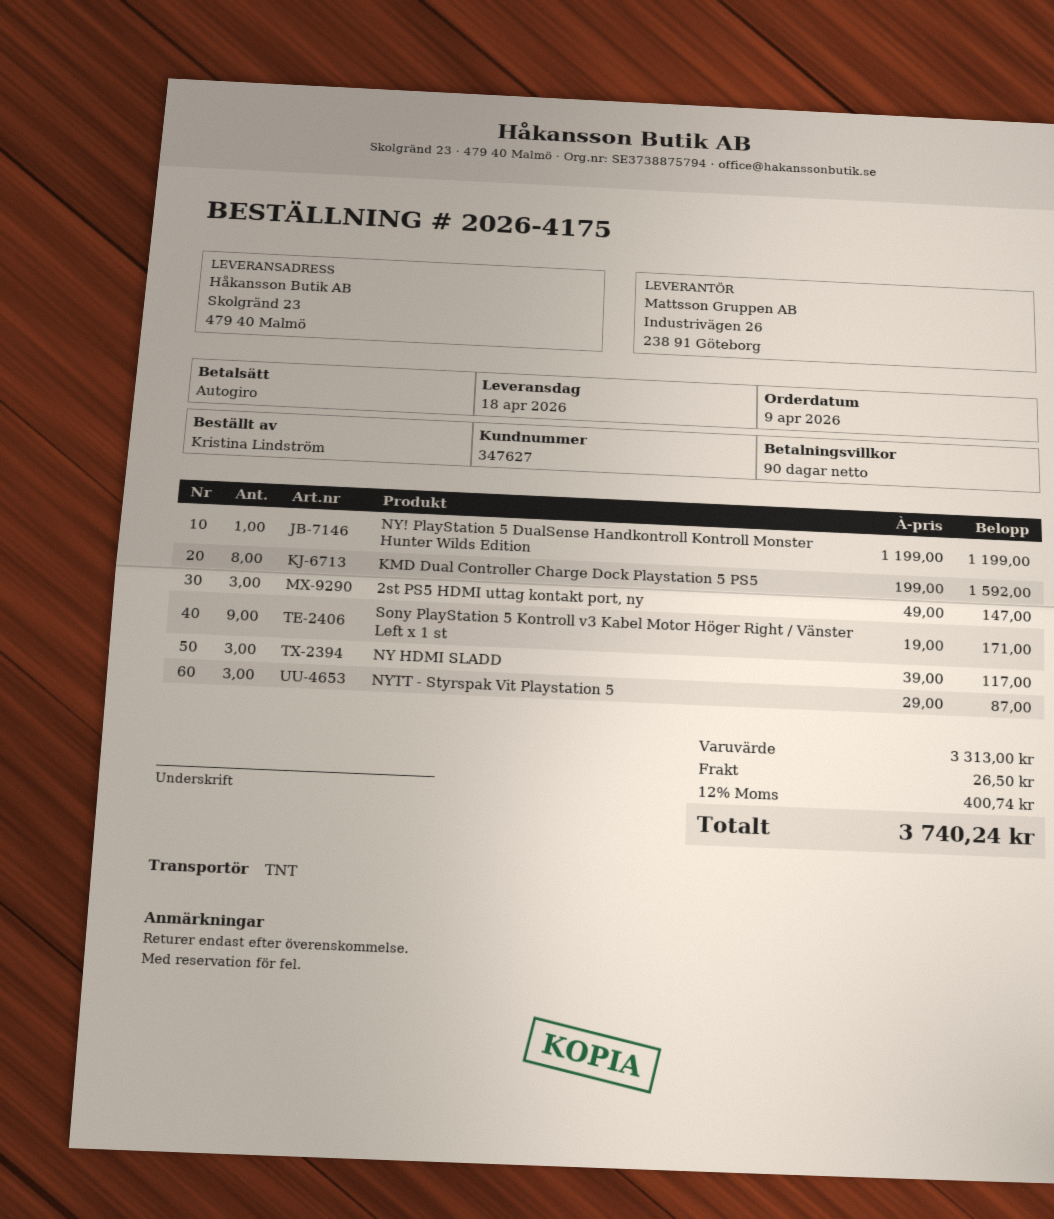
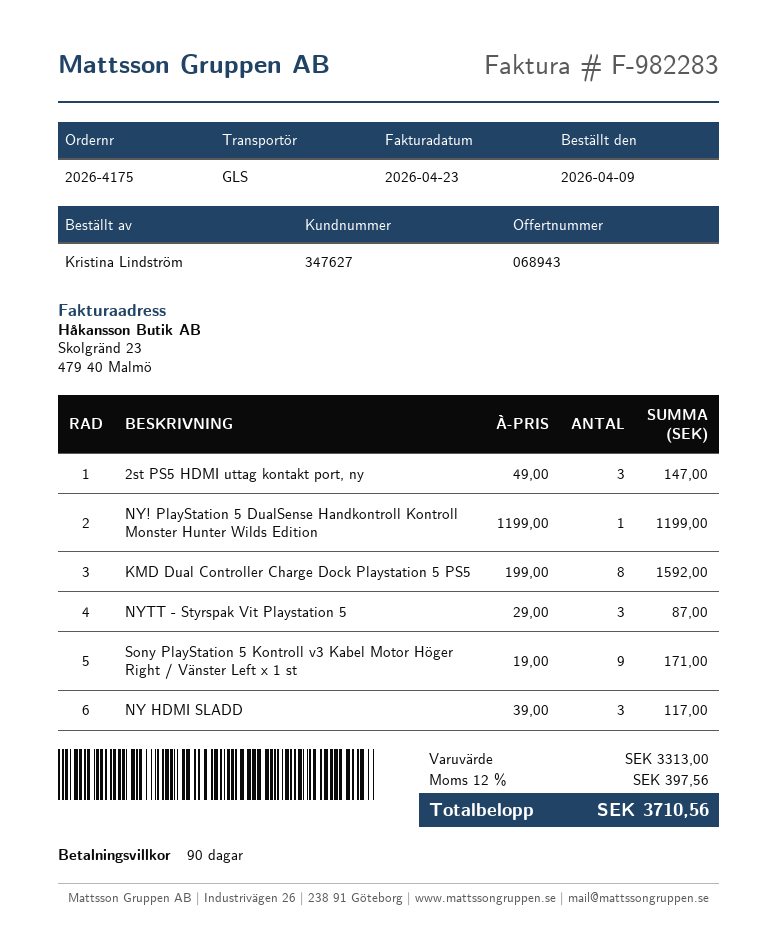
shipping method: TNT -> GLS
shipping: 26.50 -> none
tax: 12% = 400.74 -> 12% = 397.56
total: 3740.24 -> 3710.56

